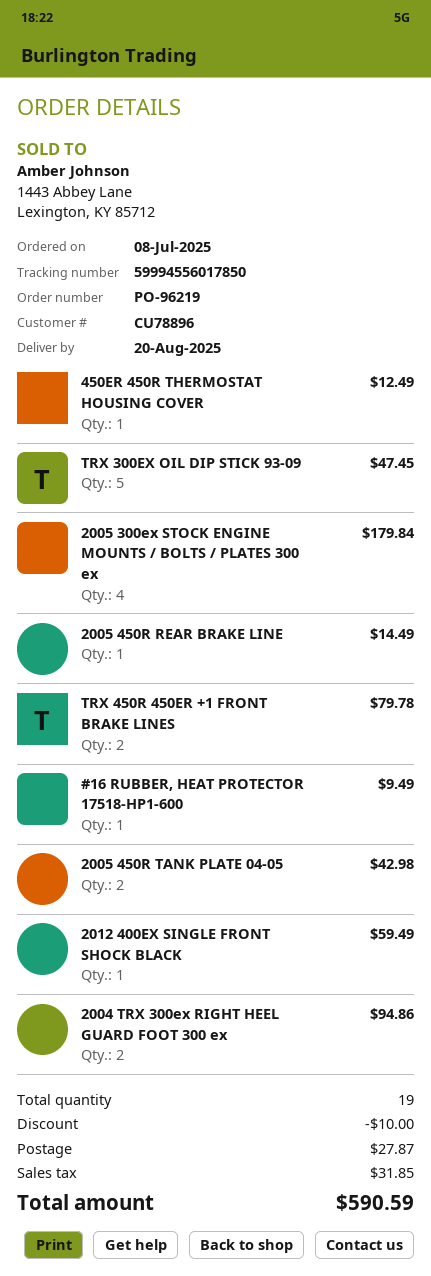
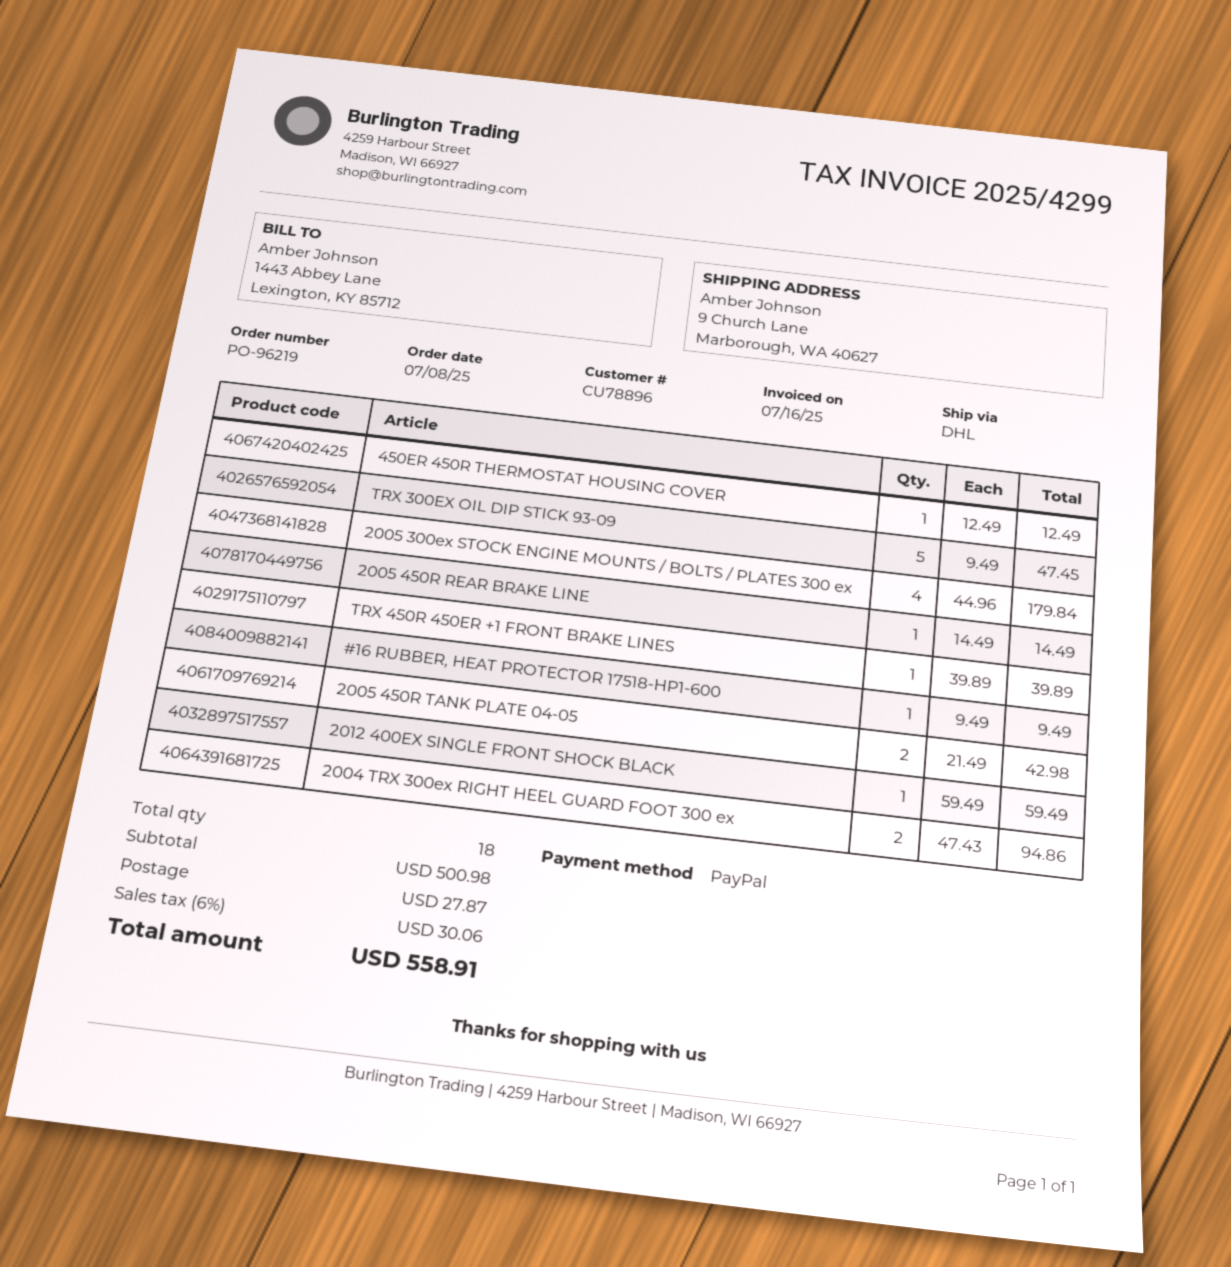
TRX 450R 450ER +1 FRONT BRAKE LINES: 2 for 79.78 -> 1 for 39.89
total quantity: 19 -> 18
discount: 10.00 -> none
tax: 31.85 -> 30.06
total: 590.59 -> 558.91

